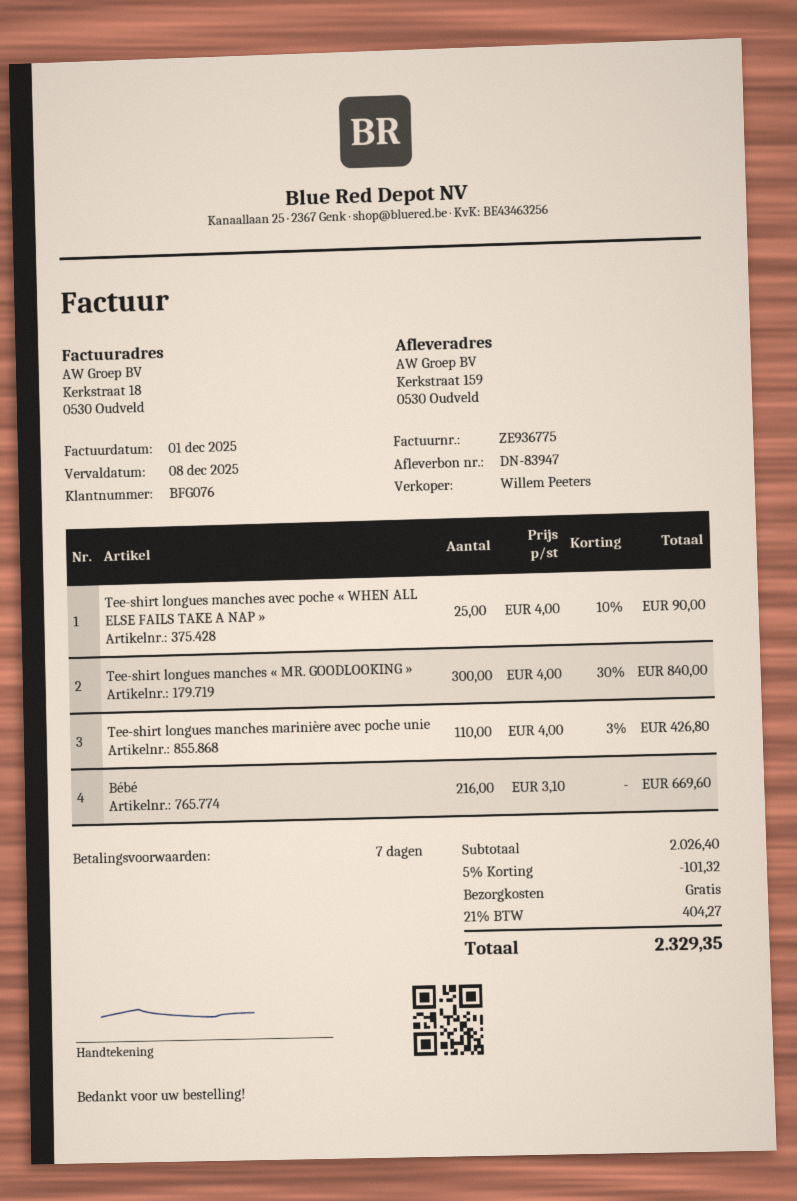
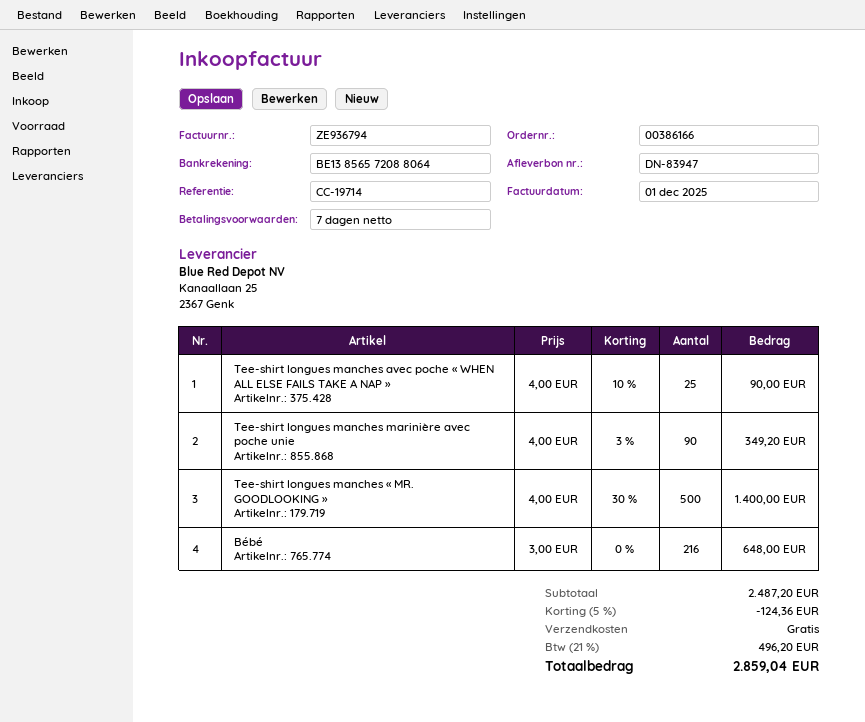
invoice number: ZE936775 -> ZE936794
Tee-shirt longues manches « MR. GOODLOOKING »: 300 x 4.00 - 30% = 840.00 -> 500 x 4.00 - 30% = 1400.00
Tee-shirt longues manches marinière avec poche unie: 110 x 4.00 - 3% = 426.80 -> 90 x 4.00 - 3% = 349.20
Bébé: 216 x 3.10 = 669.60 -> 216 x 3.00 = 648.00
subtotal: 2026.40 -> 2487.20
discount: 5% = 101.32 -> 5% = 124.36
tax: 21% = 404.27 -> 21% = 496.20
total: 2329.35 -> 2859.04

